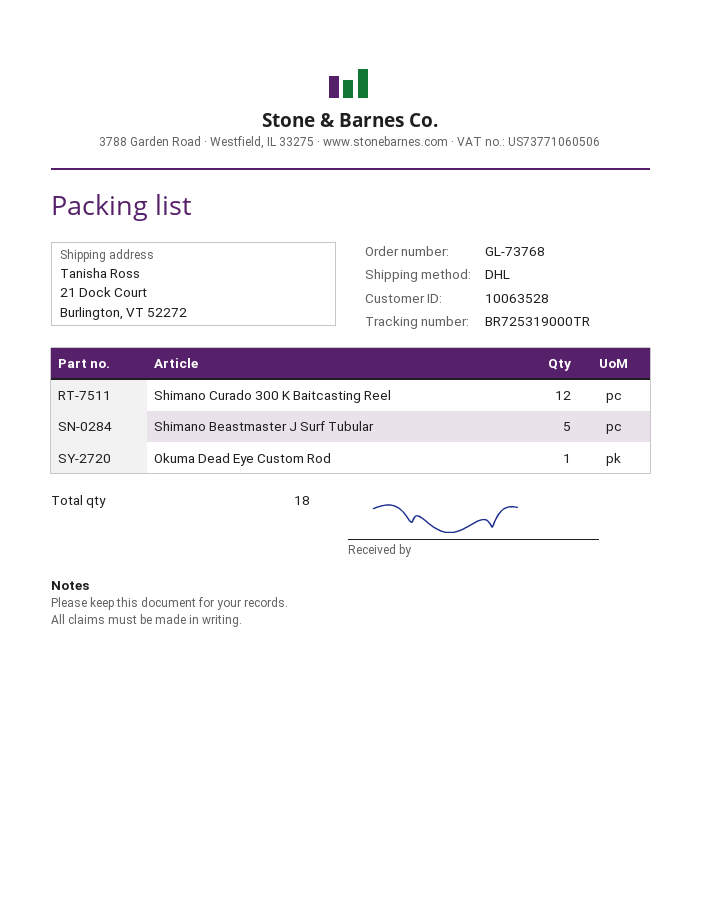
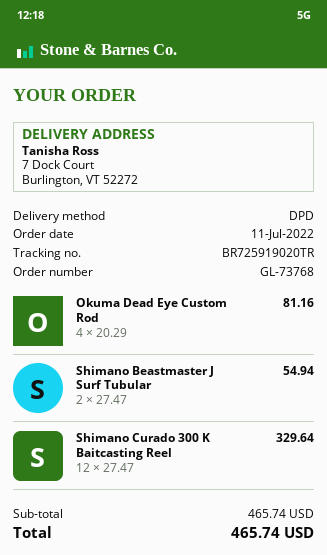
shipping method: DHL -> DPD
tracking number: BR725319000TR -> BR725919020TR
ship to: 21 Dock Court, Burlington, VT 52272 -> 7 Dock Court, Burlington, VT 52272
Shimano Beastmaster J Surf Tubular: 5 -> 2
Okuma Dead Eye Custom Rod: 1 -> 4

